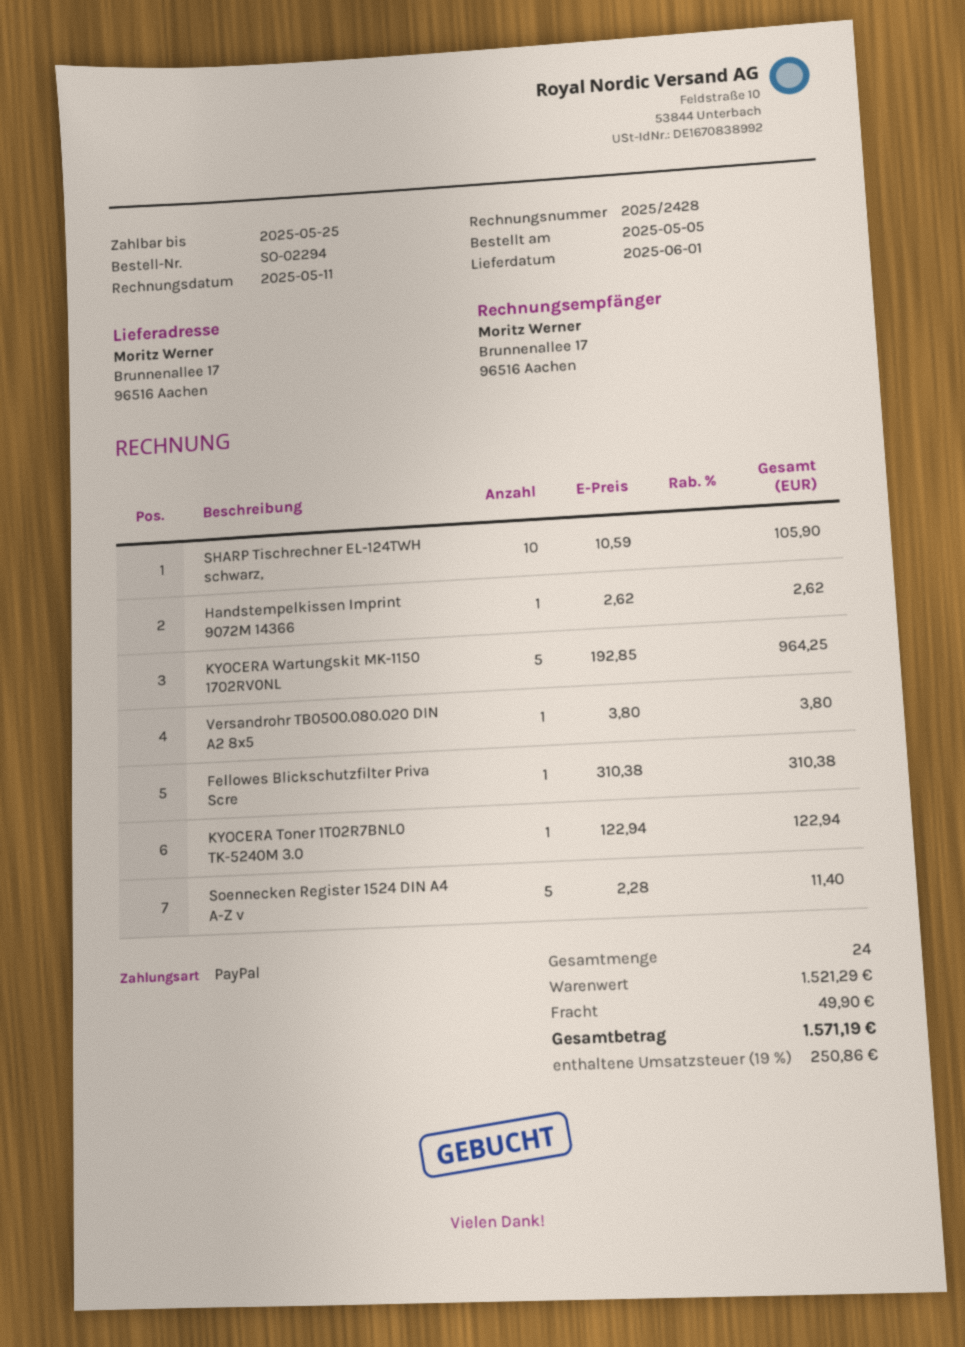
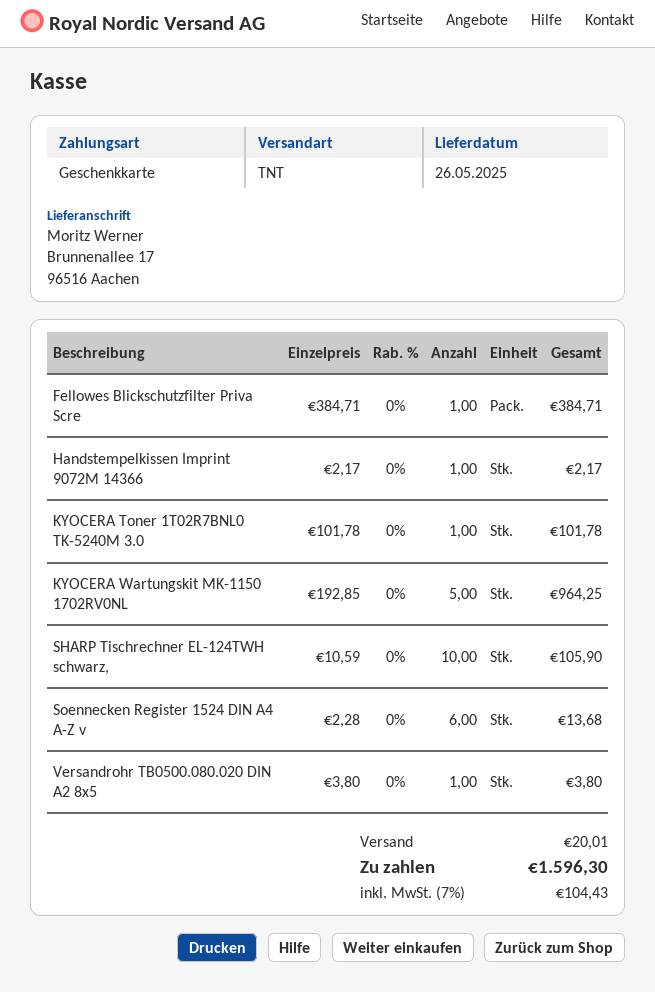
delivery date: 2025-06-01 -> 2025-05-26
payment method: PayPal -> gift card
Handstempelkissen Imprint 9072M 14366: 1 x 2.62 = 2.62 -> 1 x 2.17 = 2.17
Fellowes Blickschutzfilter Priva Scre: 1 x 310.38 = 310.38 -> 1 x 384.71 = 384.71
KYOCERA Toner 1T02R7BNL0 TK-5240M 3.0: 1 x 122.94 = 122.94 -> 1 x 101.78 = 101.78
Soennecken Register 1524 DIN A4 A-Z v: 5 x 2.28 = 11.40 -> 6 x 2.28 = 13.68
shipping: 49.90 -> 20.01
tax: 19% = 250.86 -> 7% = 104.43
total: 1571.19 -> 1596.30

